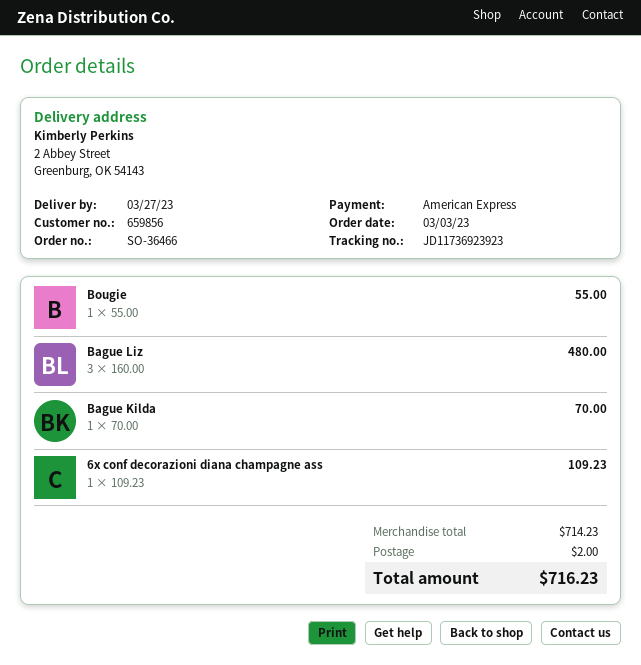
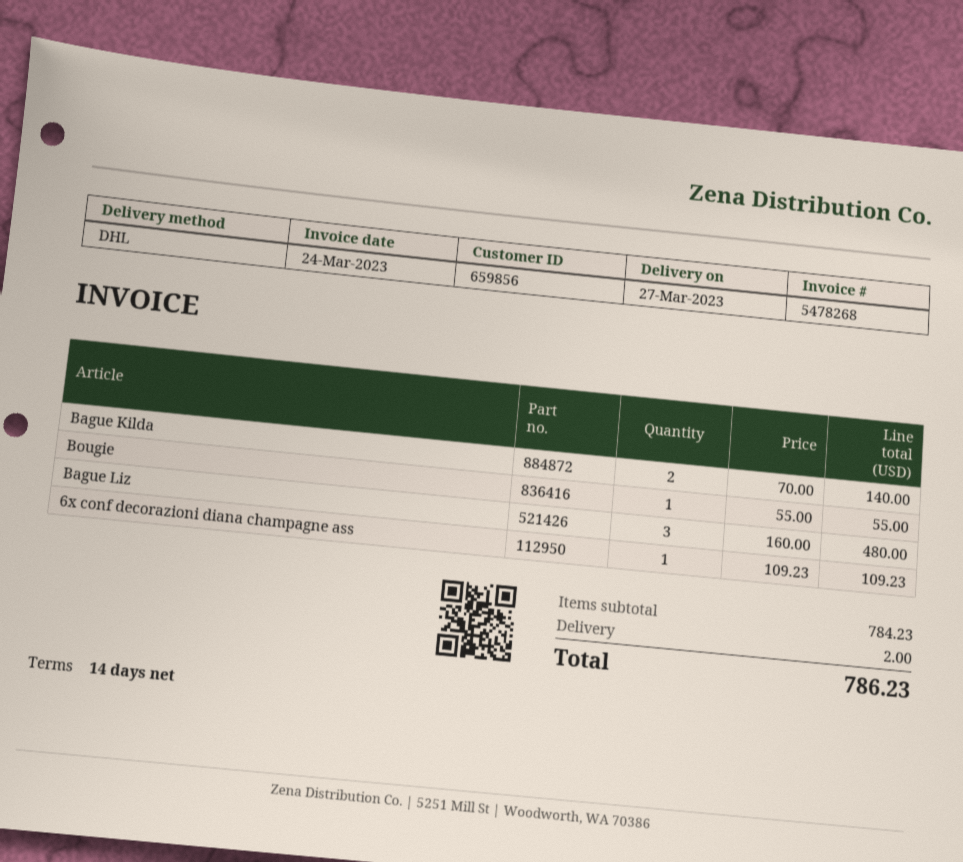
Bague Kilda: 1 x 70.00 = 70.00 -> 2 x 70.00 = 140.00
subtotal: 714.23 -> 784.23
total: 716.23 -> 786.23

